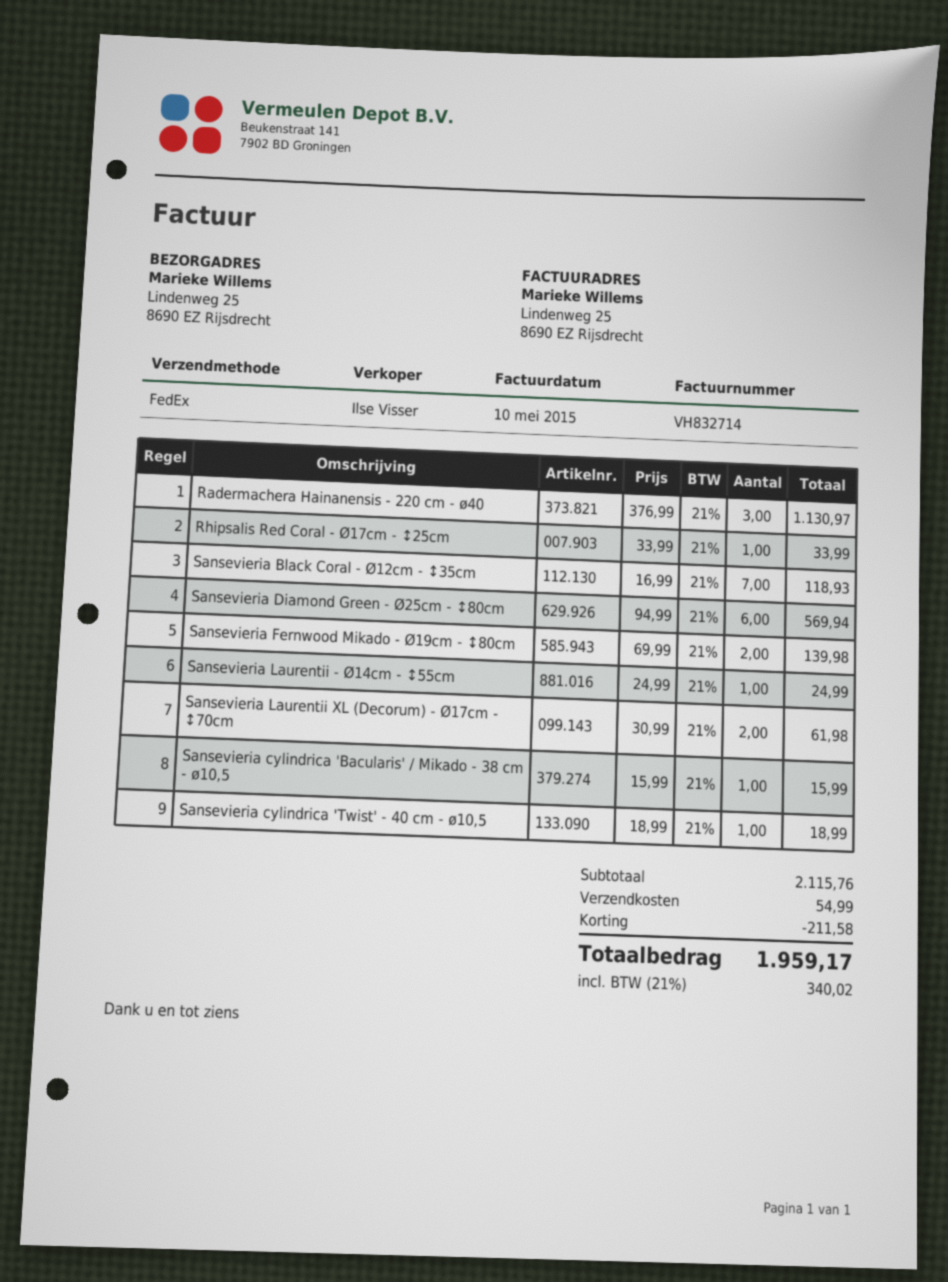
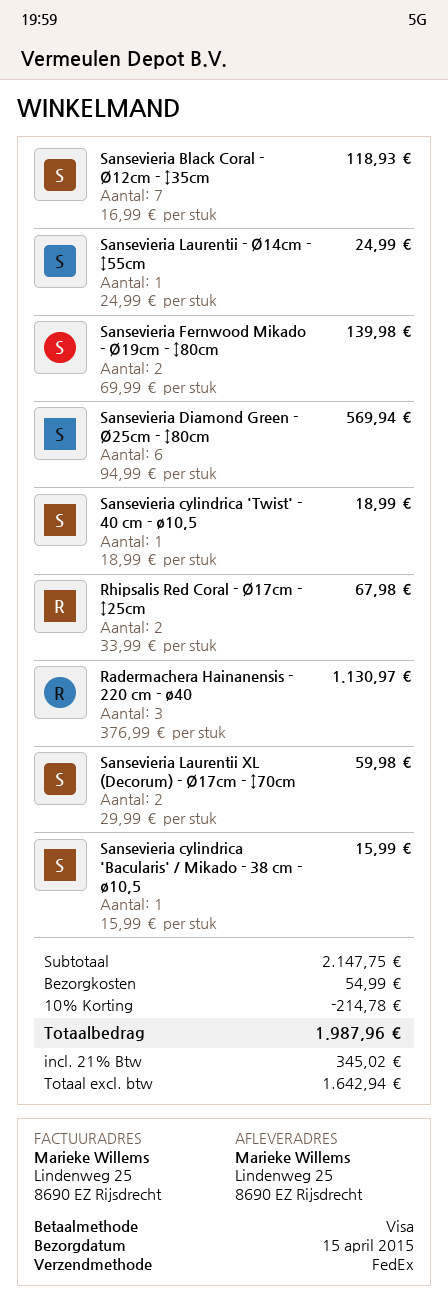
Rhipsalis Red Coral - Ø17cm - ↕25cm: 1 x 33.99 = 33.99 -> 2 x 33.99 = 67.98
Sansevieria Laurentii XL (Decorum) - Ø17cm - ↕70cm: 2 x 30.99 = 61.98 -> 2 x 29.99 = 59.98
subtotal: 2115.76 -> 2147.75
discount: 211.58 -> 214.78
tax: 21% = 340.02 -> 21% = 345.02
total: 1959.17 -> 1987.96

